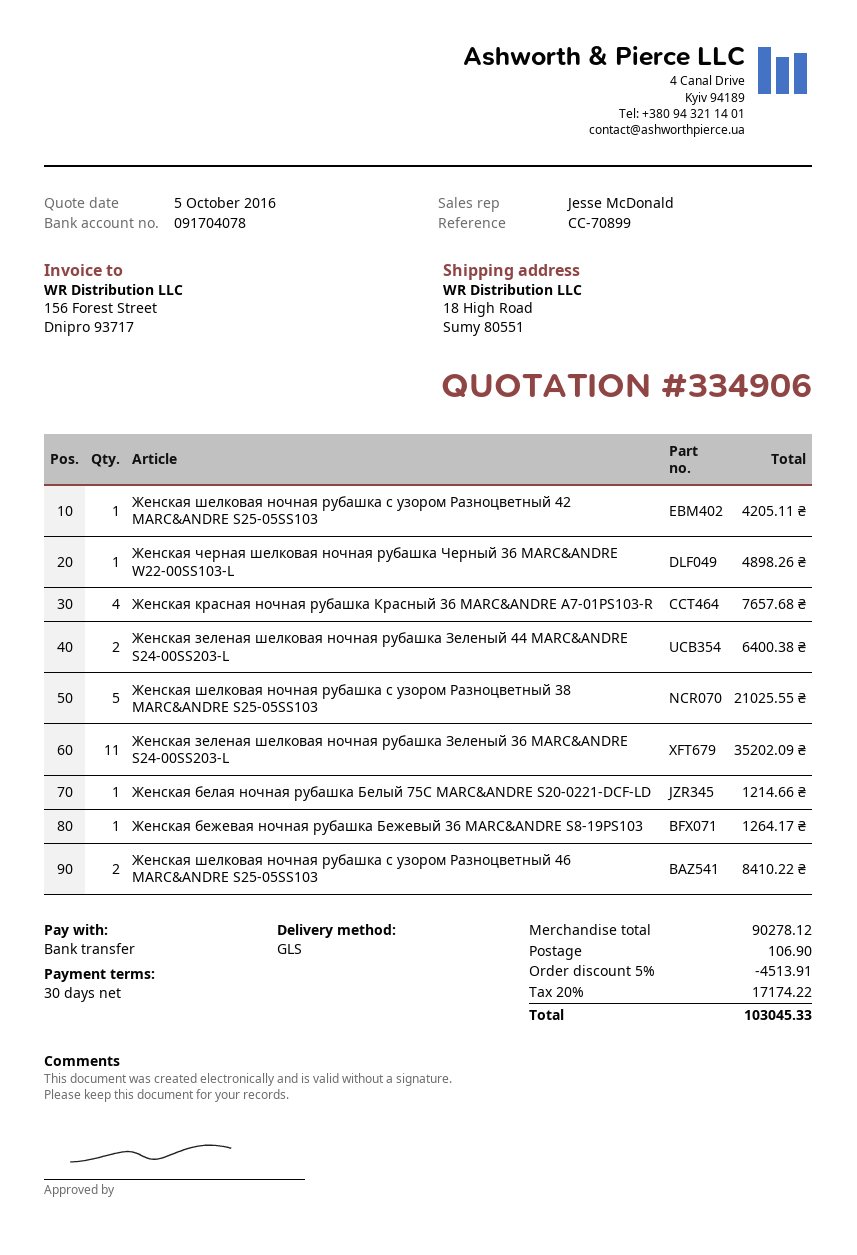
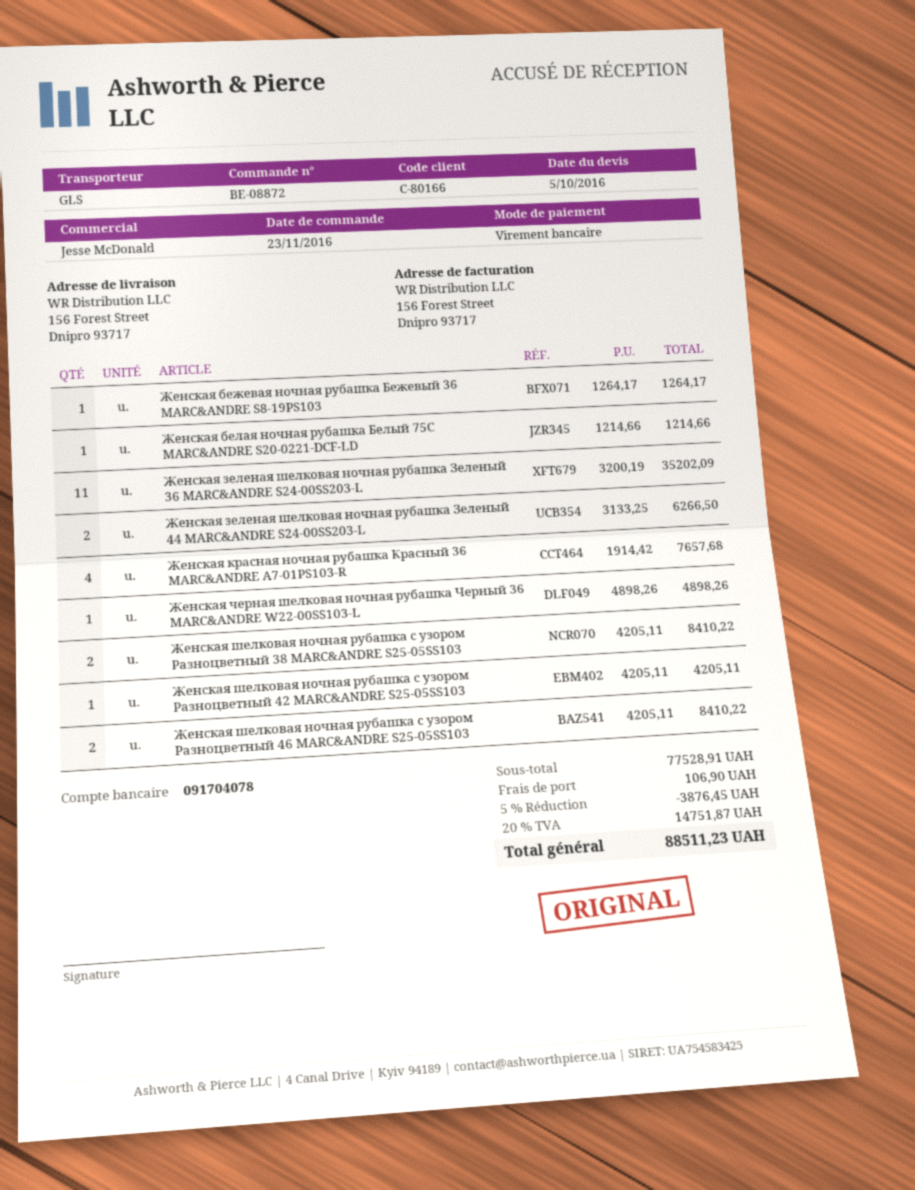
ship to: 18 High Road, Sumy 80551 -> 156 Forest Street, Dnipro 93717
Женская зеленая шелковая ночная рубашка Зеленый 44 MARC&ANDRE S24-00SS203-L: 2 for 6400.38 -> 2 for 6266.50
Женская шелковая ночная рубашка с узором Разноцветный 38 MARC&ANDRE S25-05SS103: 5 for 21025.55 -> 2 for 8410.22
subtotal: 90278.12 -> 77528.91
discount: 5% = 4513.91 -> 5% = 3876.45
tax: 20% = 17174.22 -> 20% = 14751.87
total: 103045.33 -> 88511.23

